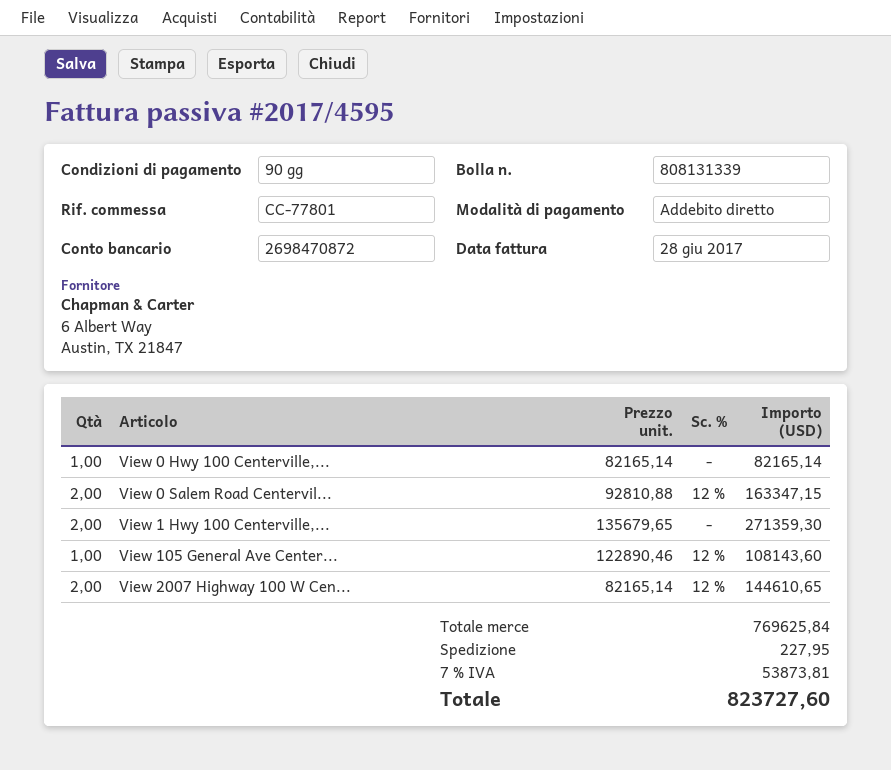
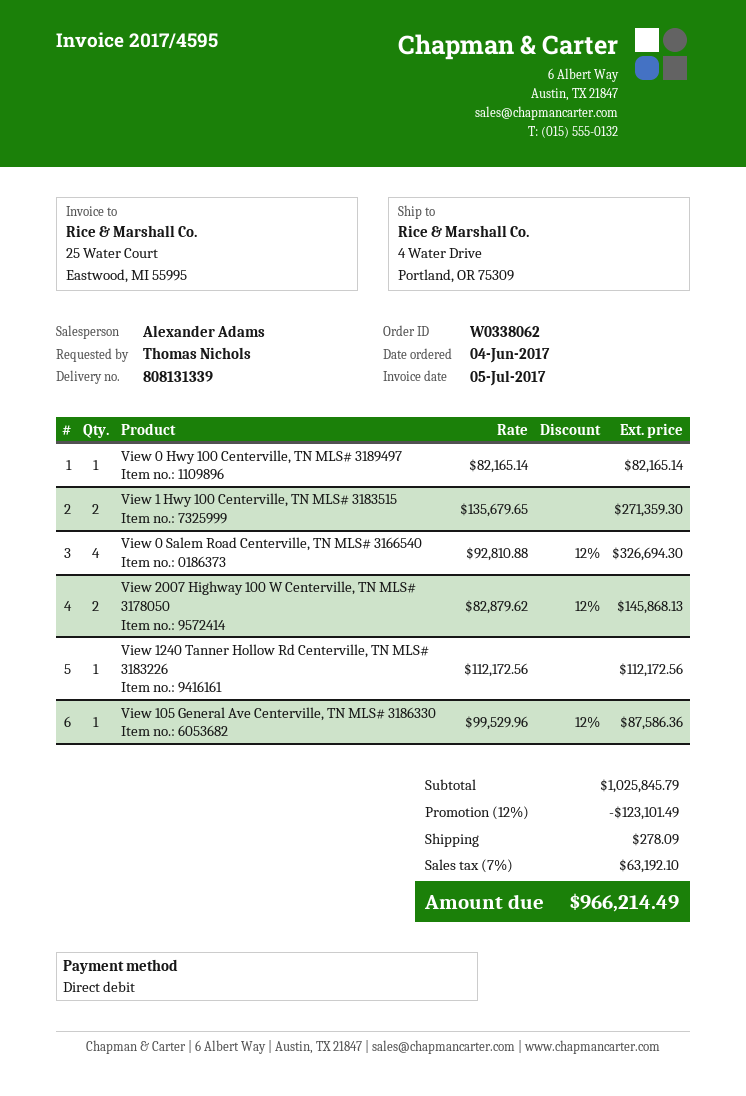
invoice date: 2017-06-28 -> 2017-07-05
View 0 Salem Road Centervil...: 2 x 92810.88 - 12% = 163347.15 -> 4 x 92810.88 - 12% = 326694.30
View 105 General Ave Center...: 1 x 122890.46 - 12% = 108143.60 -> 1 x 99529.96 - 12% = 87586.36
View 2007 Highway 100 W Cen...: 2 x 82165.14 - 12% = 144610.65 -> 2 x 82879.62 - 12% = 145868.13
View 1240 Tanner Hollow Rd Centerville, TN MLS# 3183226: none -> 1 x 112172.56 = 112172.56
subtotal: 769625.84 -> 1025845.79
discount: none -> 12% = 123101.49
shipping: 227.95 -> 278.09
tax: 7% = 53873.81 -> 7% = 63192.10
total: 823727.60 -> 966214.49

